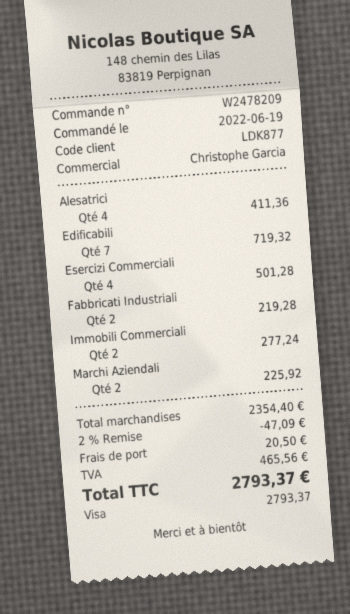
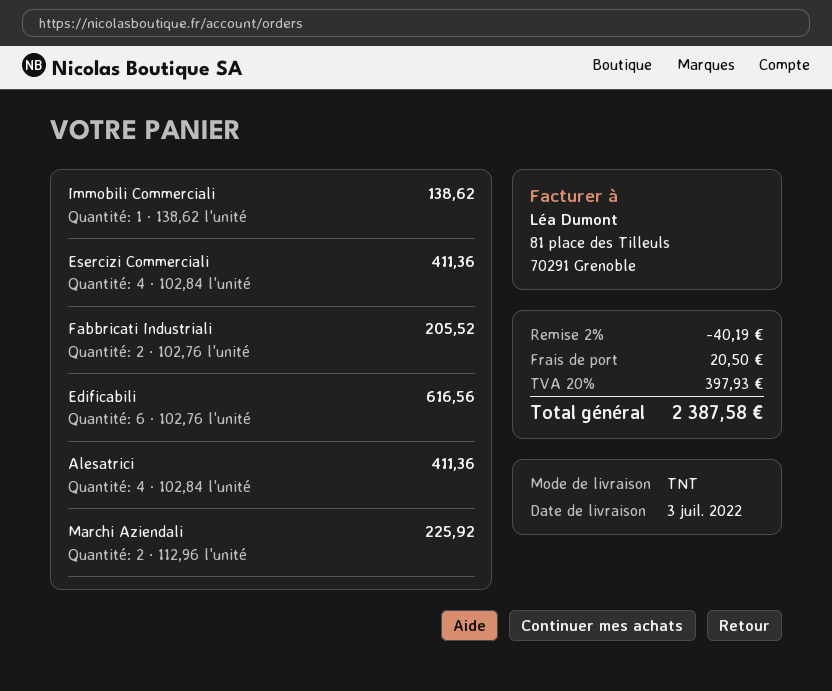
Edificabili: 7 for 719.32 -> 6 for 616.56
Esercizi Commerciali: 4 for 501.28 -> 4 for 411.36
Fabbricati Industriali: 2 for 219.28 -> 2 for 205.52
Immobili Commerciali: 2 for 277.24 -> 1 for 138.62
discount: 2% = 47.09 -> 2% = 40.19
tax: 465.56 -> 397.93
total: 2793.37 -> 2387.58

